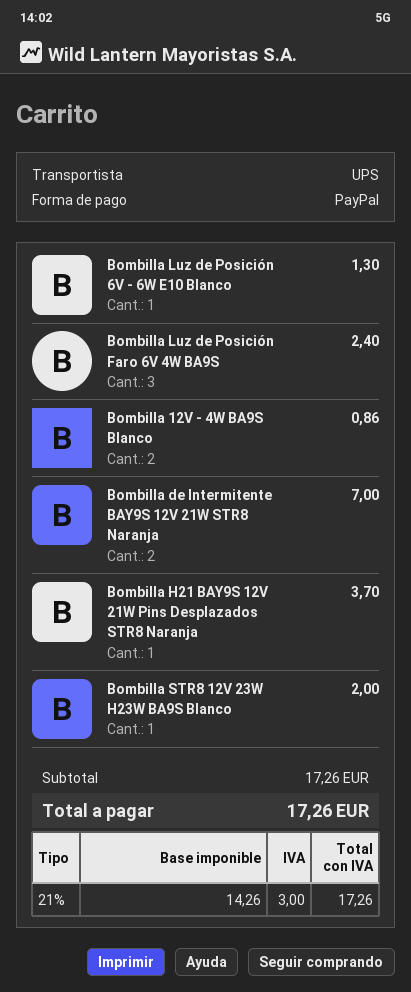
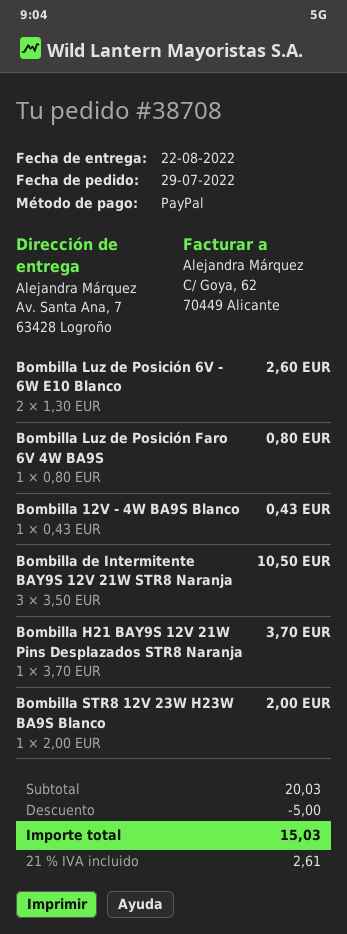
Bombilla Luz de Posición 6V - 6W E10 Blanco: 1 for 1.30 -> 2 for 2.60
Bombilla Luz de Posición Faro 6V 4W BA9S: 3 for 2.40 -> 1 for 0.80
Bombilla 12V - 4W BA9S Blanco: 2 for 0.86 -> 1 for 0.43
Bombilla de Intermitente BAY9S 12V 21W STR8 Naranja: 2 for 7.00 -> 3 for 10.50
subtotal: 17.26 -> 20.03
discount: none -> 5.00
tax: 21% = 3.00 -> 21% = 2.61
total: 17.26 -> 15.03

